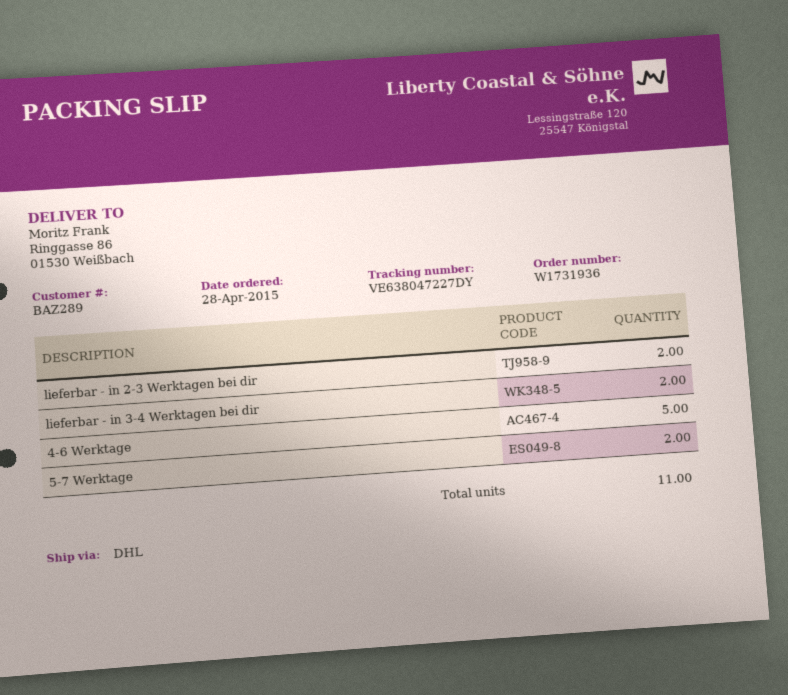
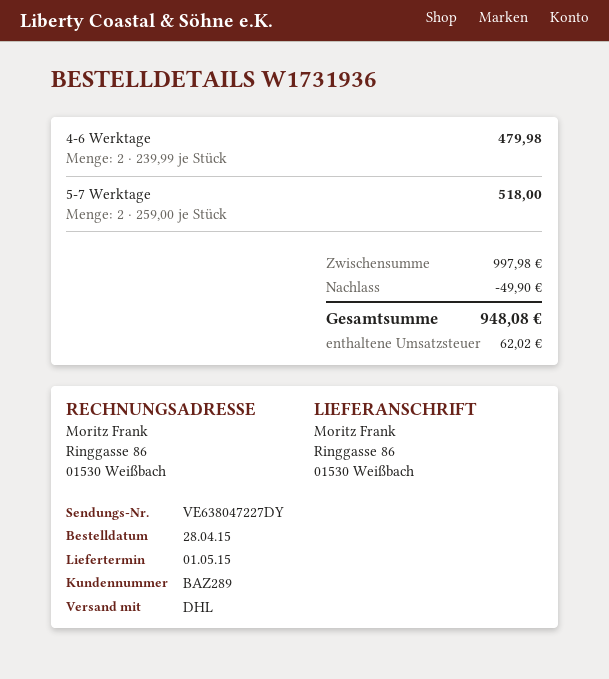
lieferbar - in 2-3 Werktagen bei dir: 2 -> none
lieferbar - in 3-4 Werktagen bei dir: 2 -> none
4-6 Werktage: 5 -> 2

